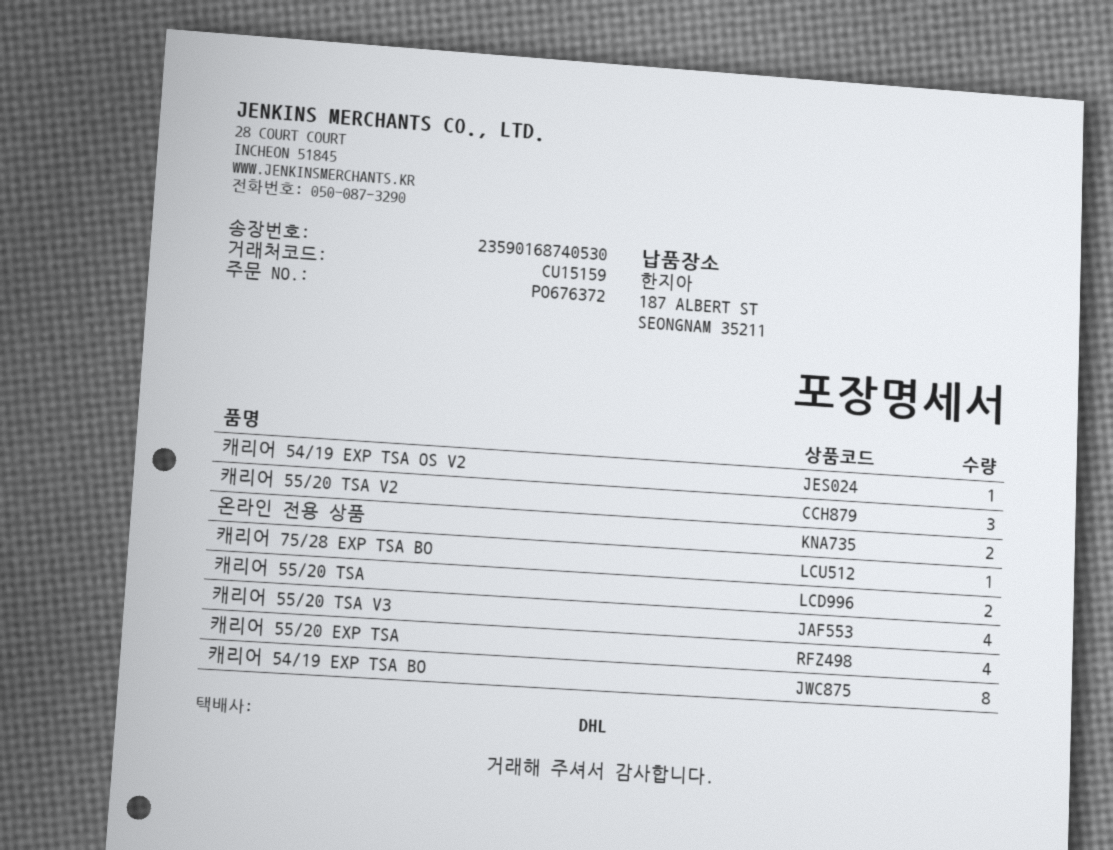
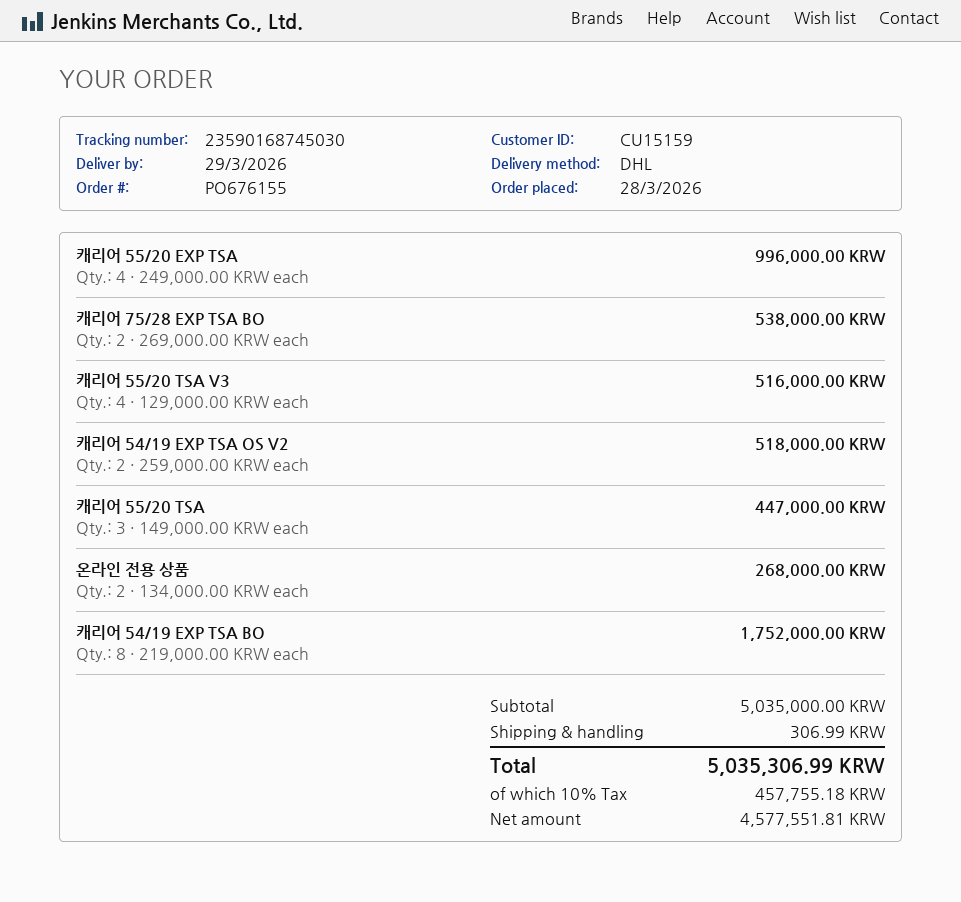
order number: PO676372 -> PO676155
tracking number: 23590168740530 -> 23590168745030
캐리어 54/19 EXP TSA OS V2: 1 -> 2
캐리어 55/20 TSA V2: 3 -> none
캐리어 75/28 EXP TSA BO: 1 -> 2
캐리어 55/20 TSA: 2 -> 3

